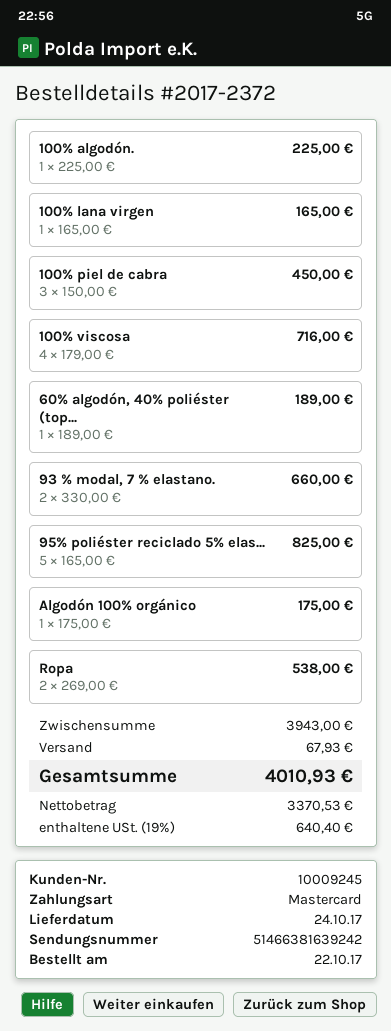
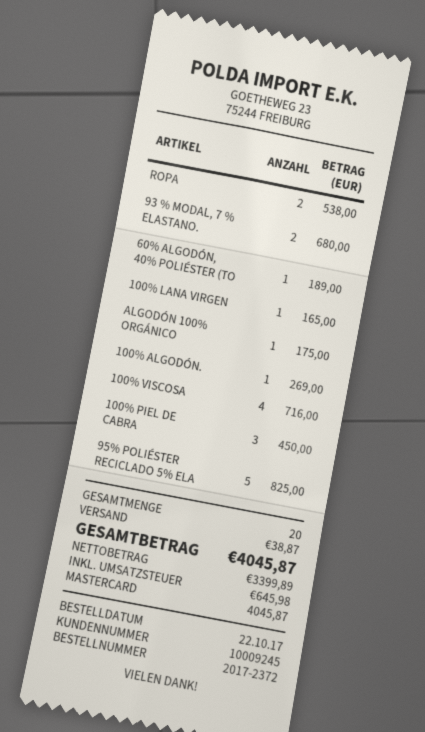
100% algodón.: 1 for 225.00 -> 1 for 269.00
93 % modal, 7 % elastano.: 2 for 660.00 -> 2 for 680.00
shipping: 67.93 -> 38.87
net: 3370.53 -> 3399.89
tax: 640.40 -> 645.98
total: 4010.93 -> 4045.87

